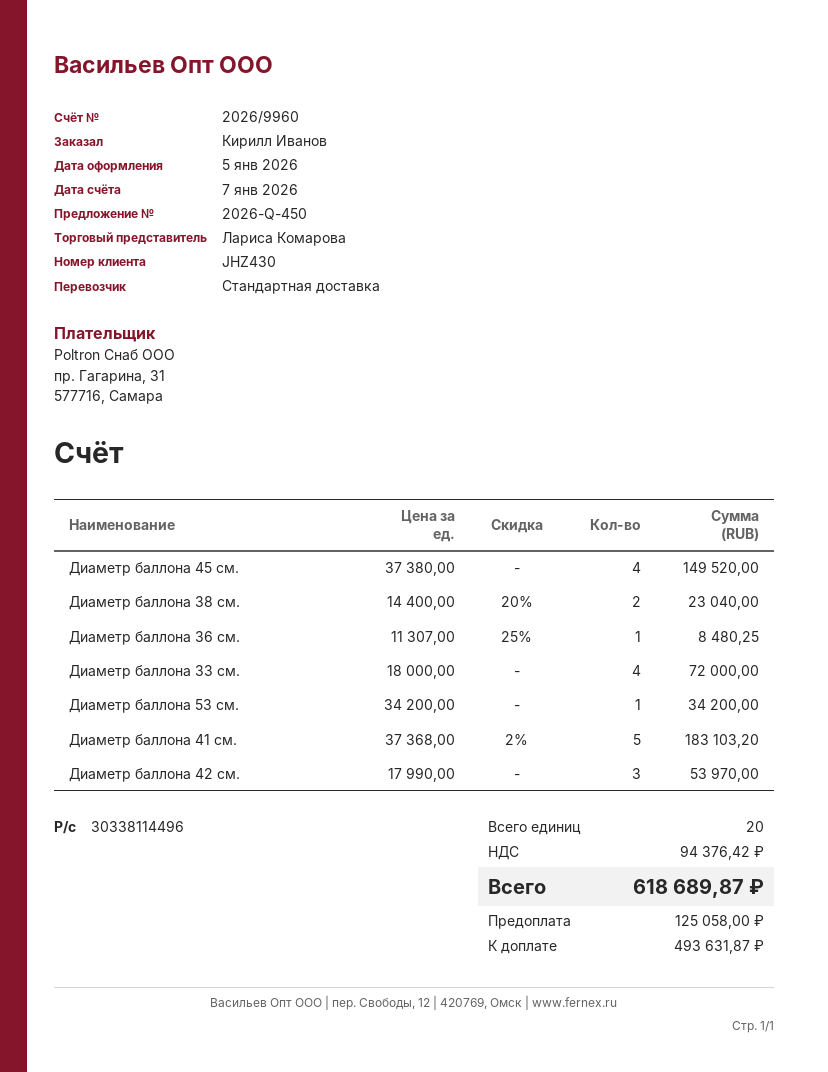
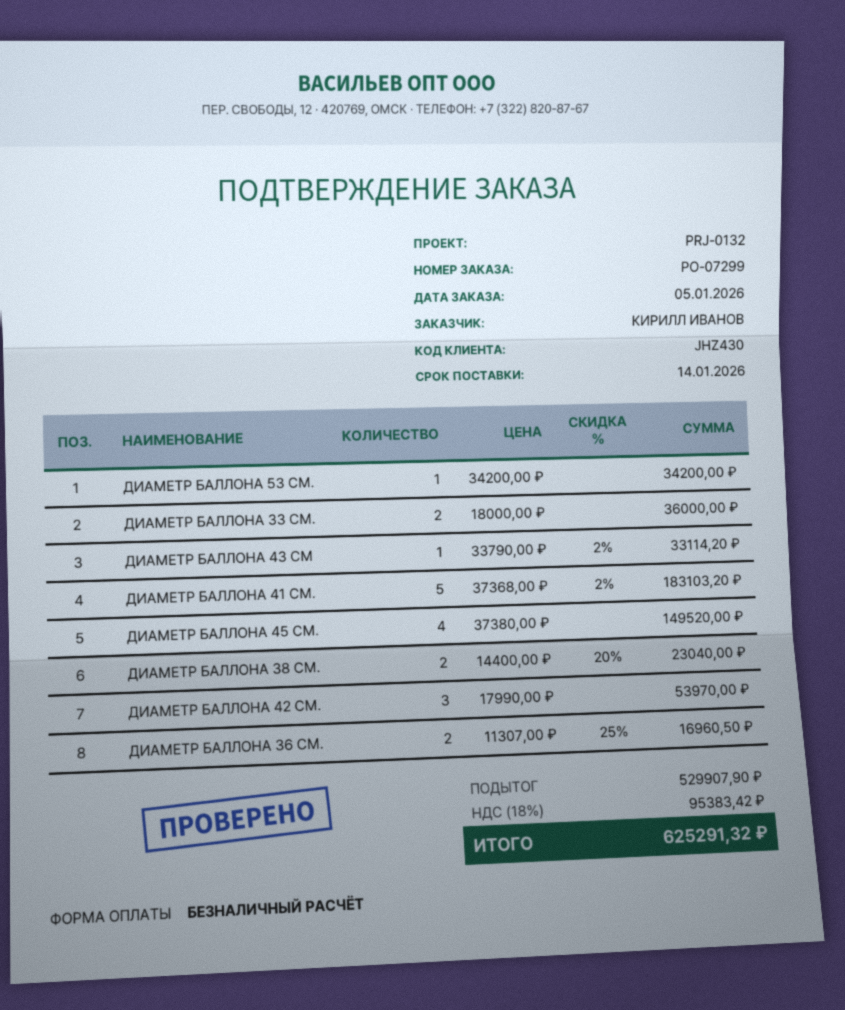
Диаметр баллона 36 см.: 1 x 11307.00 - 25% = 8480.25 -> 2 x 11307.00 - 25% = 16960.50
Диаметр баллона 33 см.: 4 x 18000.00 = 72000.00 -> 2 x 18000.00 = 36000.00
ДИАМЕТР БАЛЛОНА 43 СМ: none -> 1 x 33790.00 - 2% = 33114.20
tax: 94376.42 -> 95383.42
total: 618689.87 -> 625291.32

